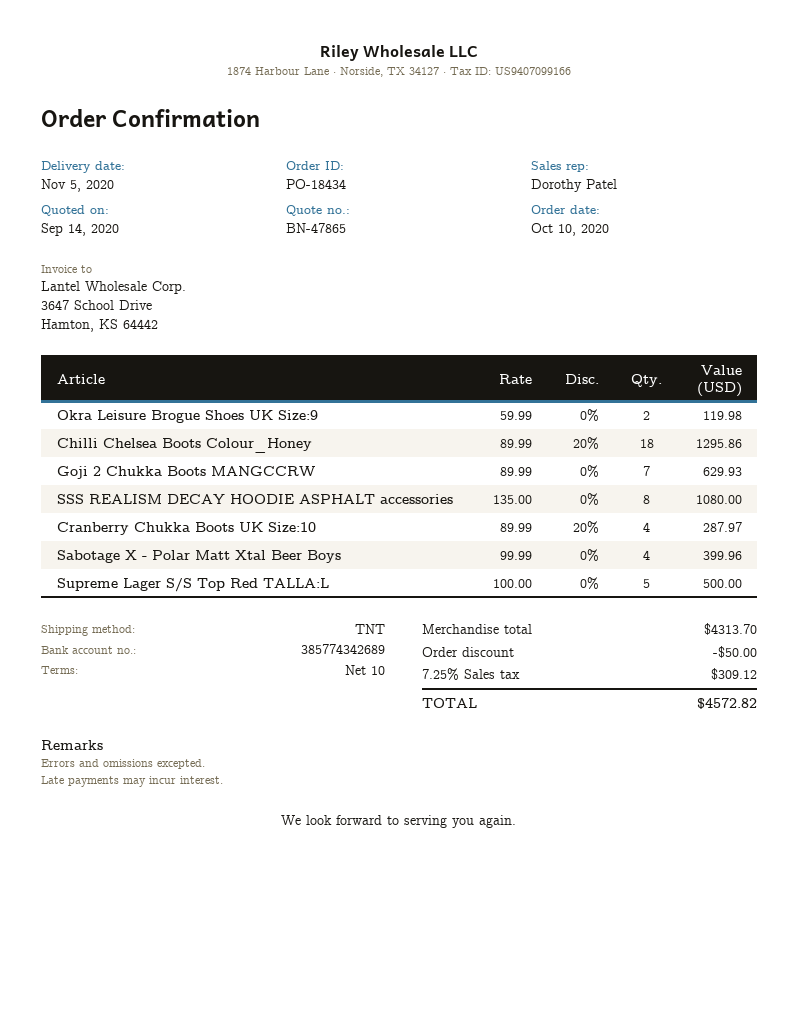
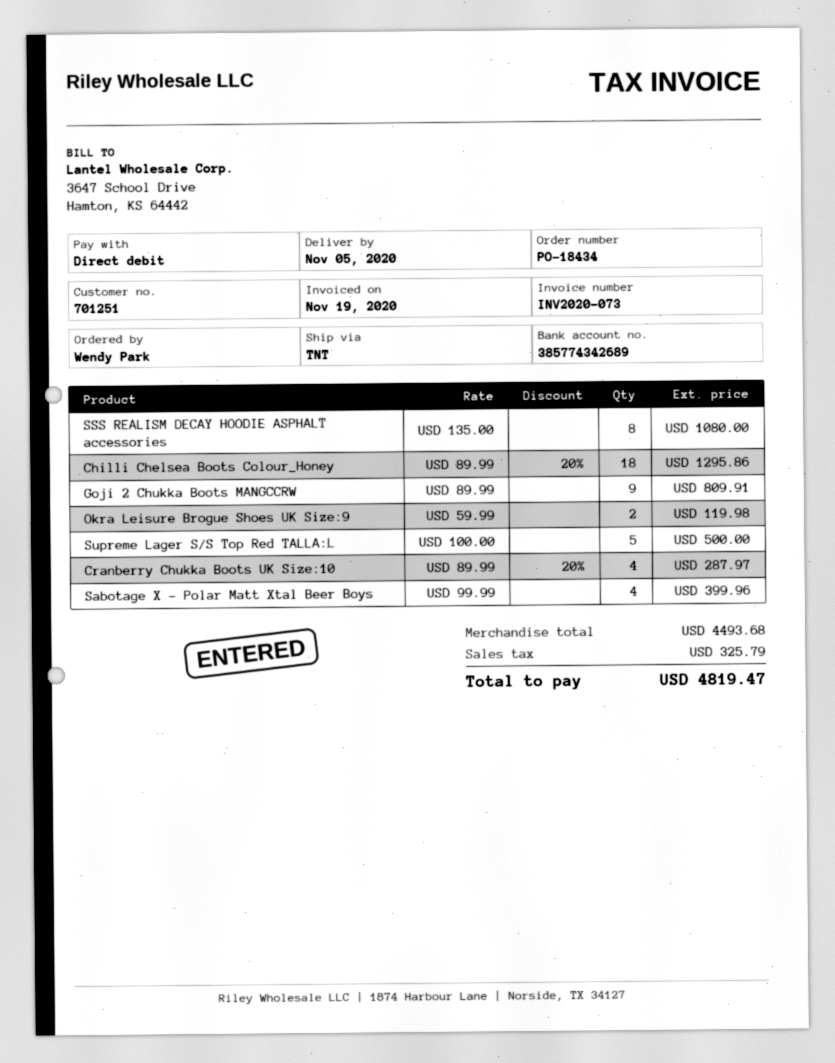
Goji 2 Chukka Boots MANGCCRW: 7 x 89.99 = 629.93 -> 9 x 89.99 = 809.91
subtotal: 4313.70 -> 4493.68
discount: 50.00 -> none
tax: 309.12 -> 325.79
total: 4572.82 -> 4819.47

